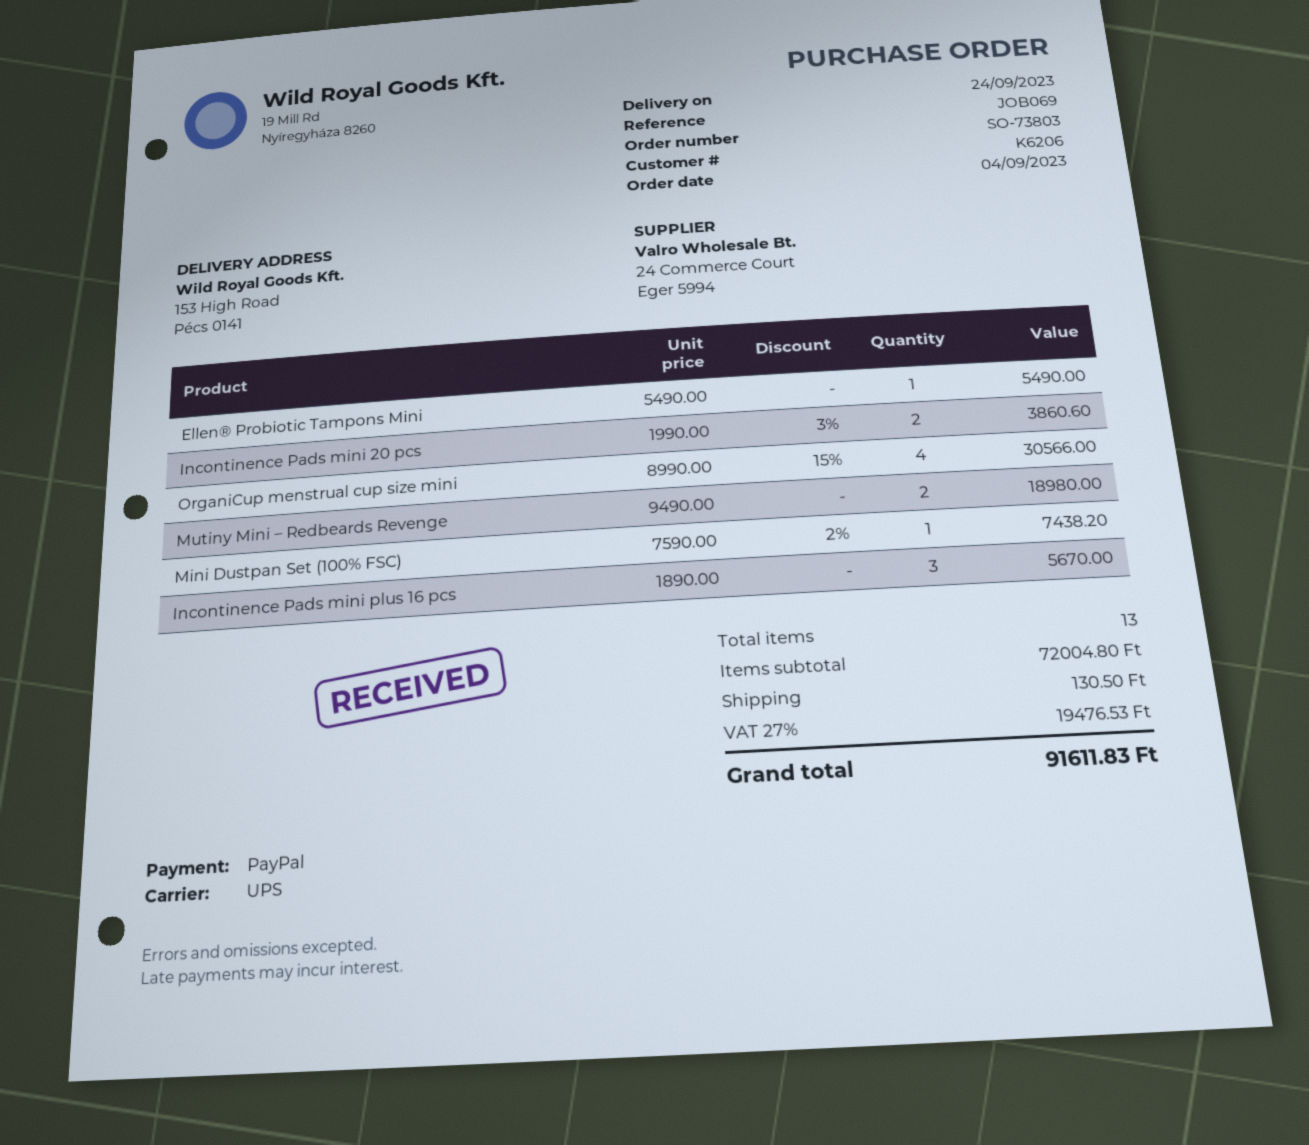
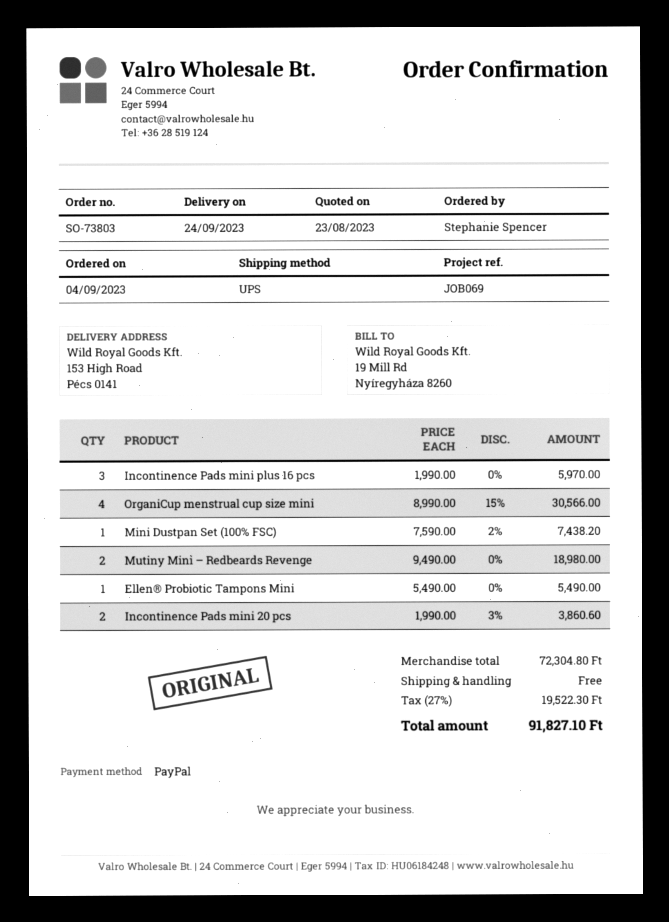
Incontinence Pads mini plus 16 pcs: 3 x 1890.00 = 5670.00 -> 3 x 1990.00 = 5970.00
subtotal: 72004.80 -> 72304.80
shipping: 130.50 -> 0.00
tax: 27% = 19476.53 -> 27% = 19522.30
total: 91611.83 -> 91827.10

